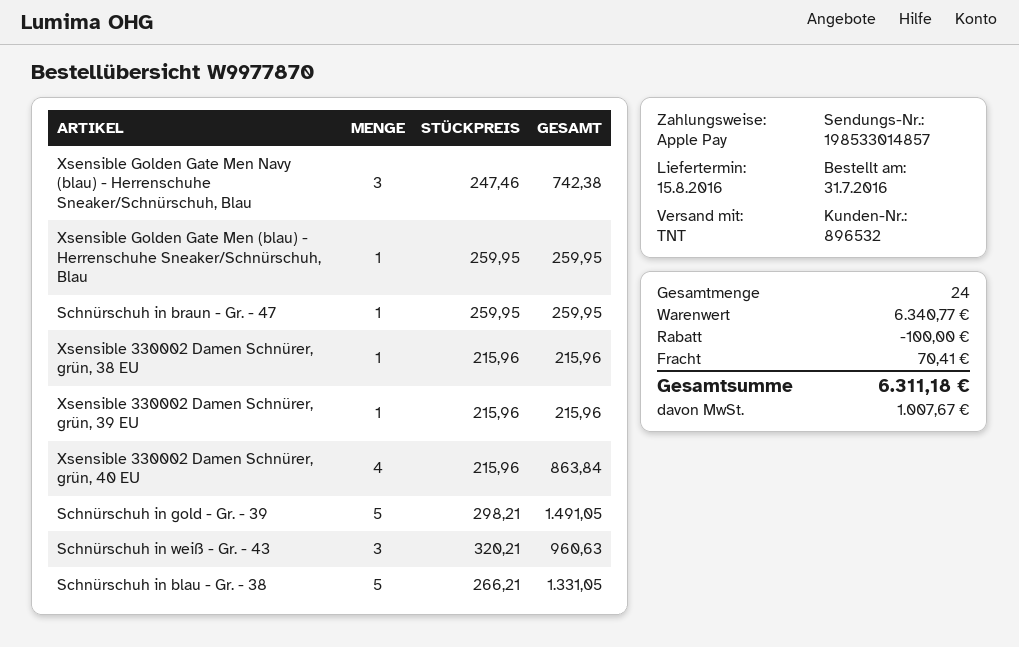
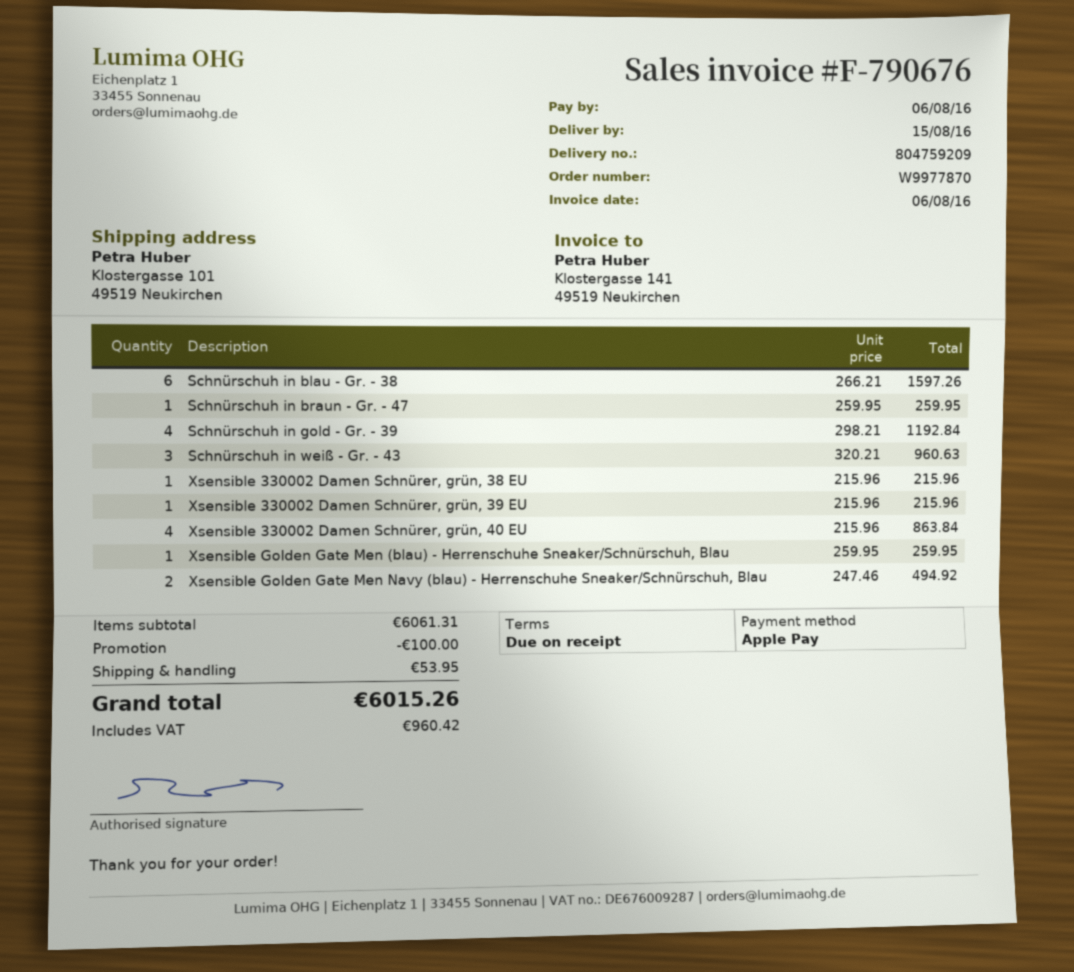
Xsensible Golden Gate Men Navy (blau) - Herrenschuhe Sneaker/Schnürschuh, Blau: 3 x 247.46 = 742.38 -> 2 x 247.46 = 494.92
Schnürschuh in gold - Gr. - 39: 5 x 298.21 = 1491.05 -> 4 x 298.21 = 1192.84
Schnürschuh in blau - Gr. - 38: 5 x 266.21 = 1331.05 -> 6 x 266.21 = 1597.26
subtotal: 6340.77 -> 6061.31
shipping: 70.41 -> 53.95
tax: 1007.67 -> 960.42
total: 6311.18 -> 6015.26

